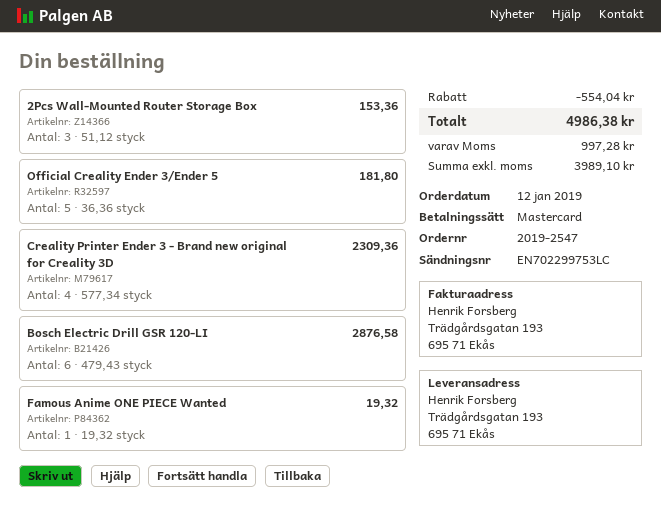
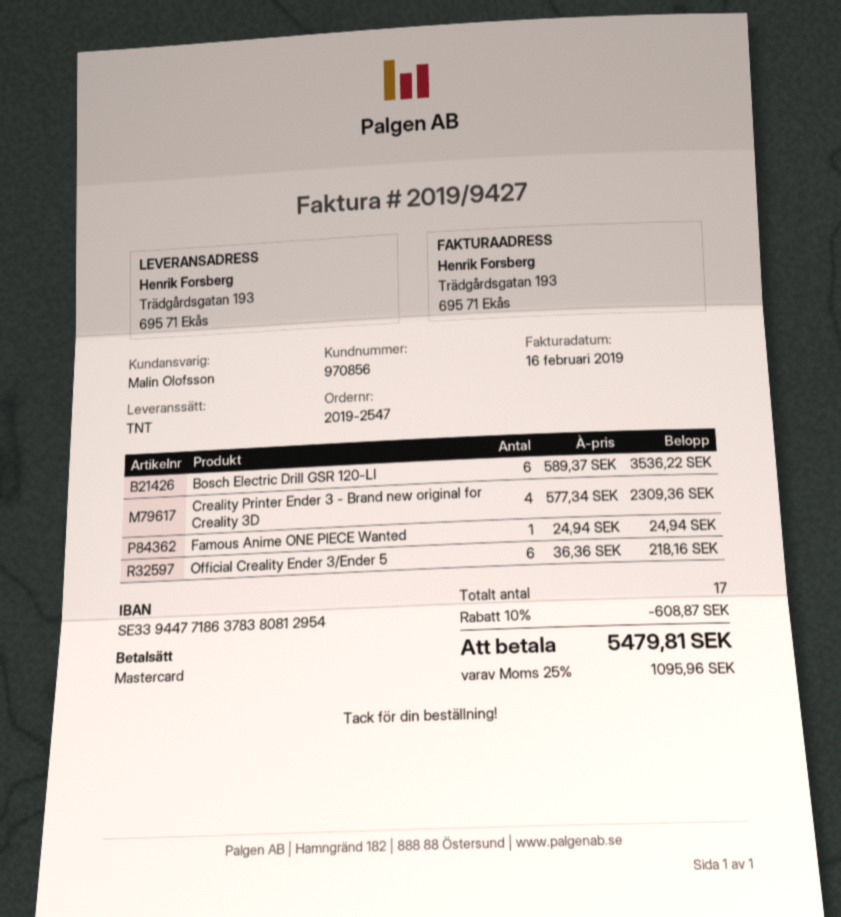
2Pcs Wall-Mounted Router Storage Box: 3 x 51.12 = 153.36 -> none
Official Creality Ender 3/Ender 5: 5 x 36.36 = 181.80 -> 6 x 36.36 = 218.16
Bosch Electric Drill GSR 120-LI: 6 x 479.43 = 2876.58 -> 6 x 589.37 = 3536.22
Famous Anime ONE PIECE Wanted: 1 x 19.32 = 19.32 -> 1 x 24.94 = 24.94
discount: 554.04 -> 608.87
tax: 997.28 -> 1095.96
total: 4986.38 -> 5479.81

